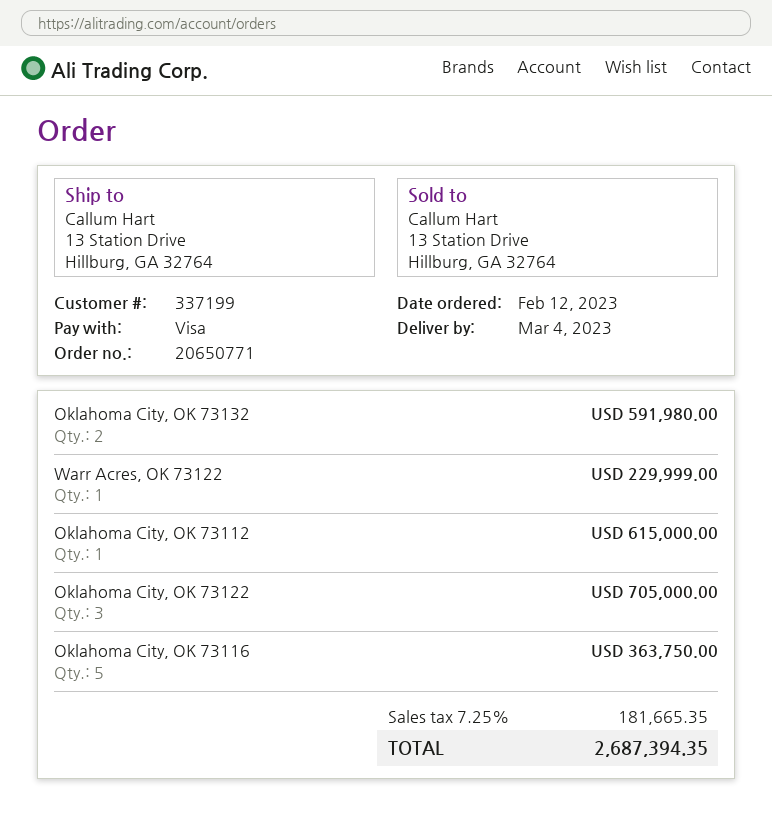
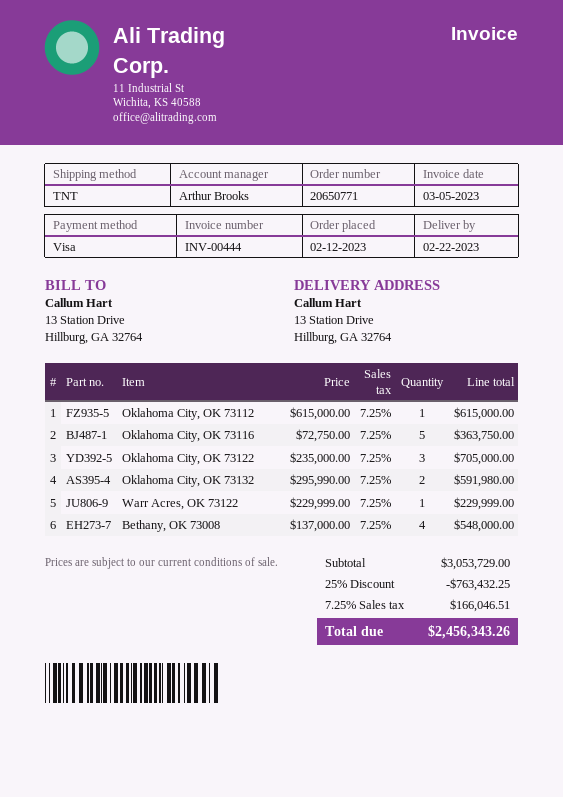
delivery date: 2023-03-04 -> 2023-02-22
Bethany, OK 73008: none -> 4 for 548000.00
discount: none -> 25% = 763432.25
tax: 7.25% = 181665.35 -> 7.25% = 166046.51
total: 2687394.35 -> 2456343.26

